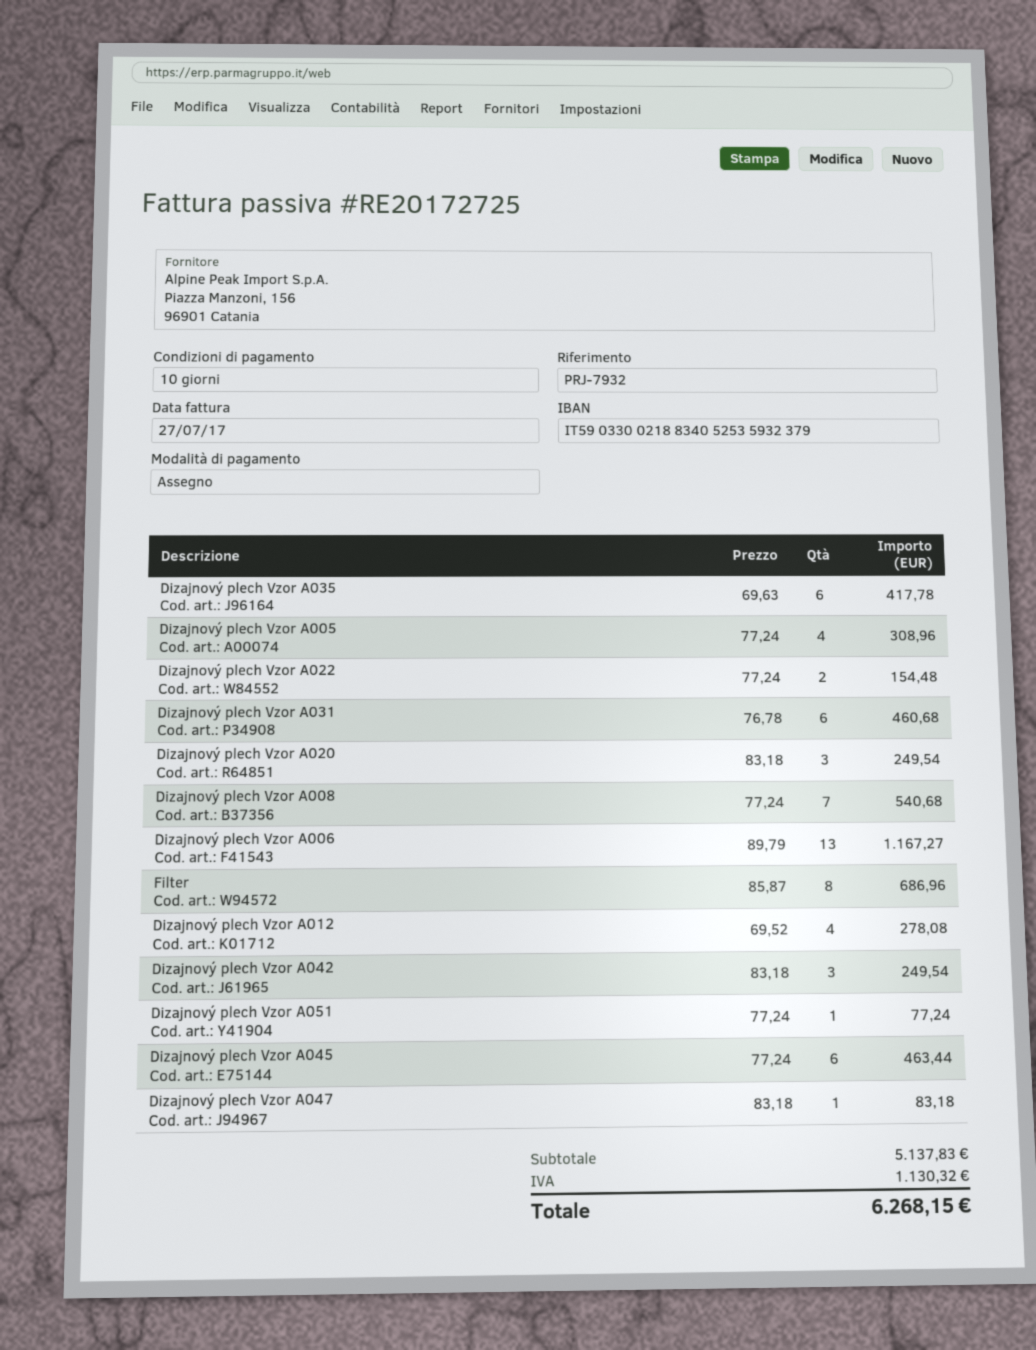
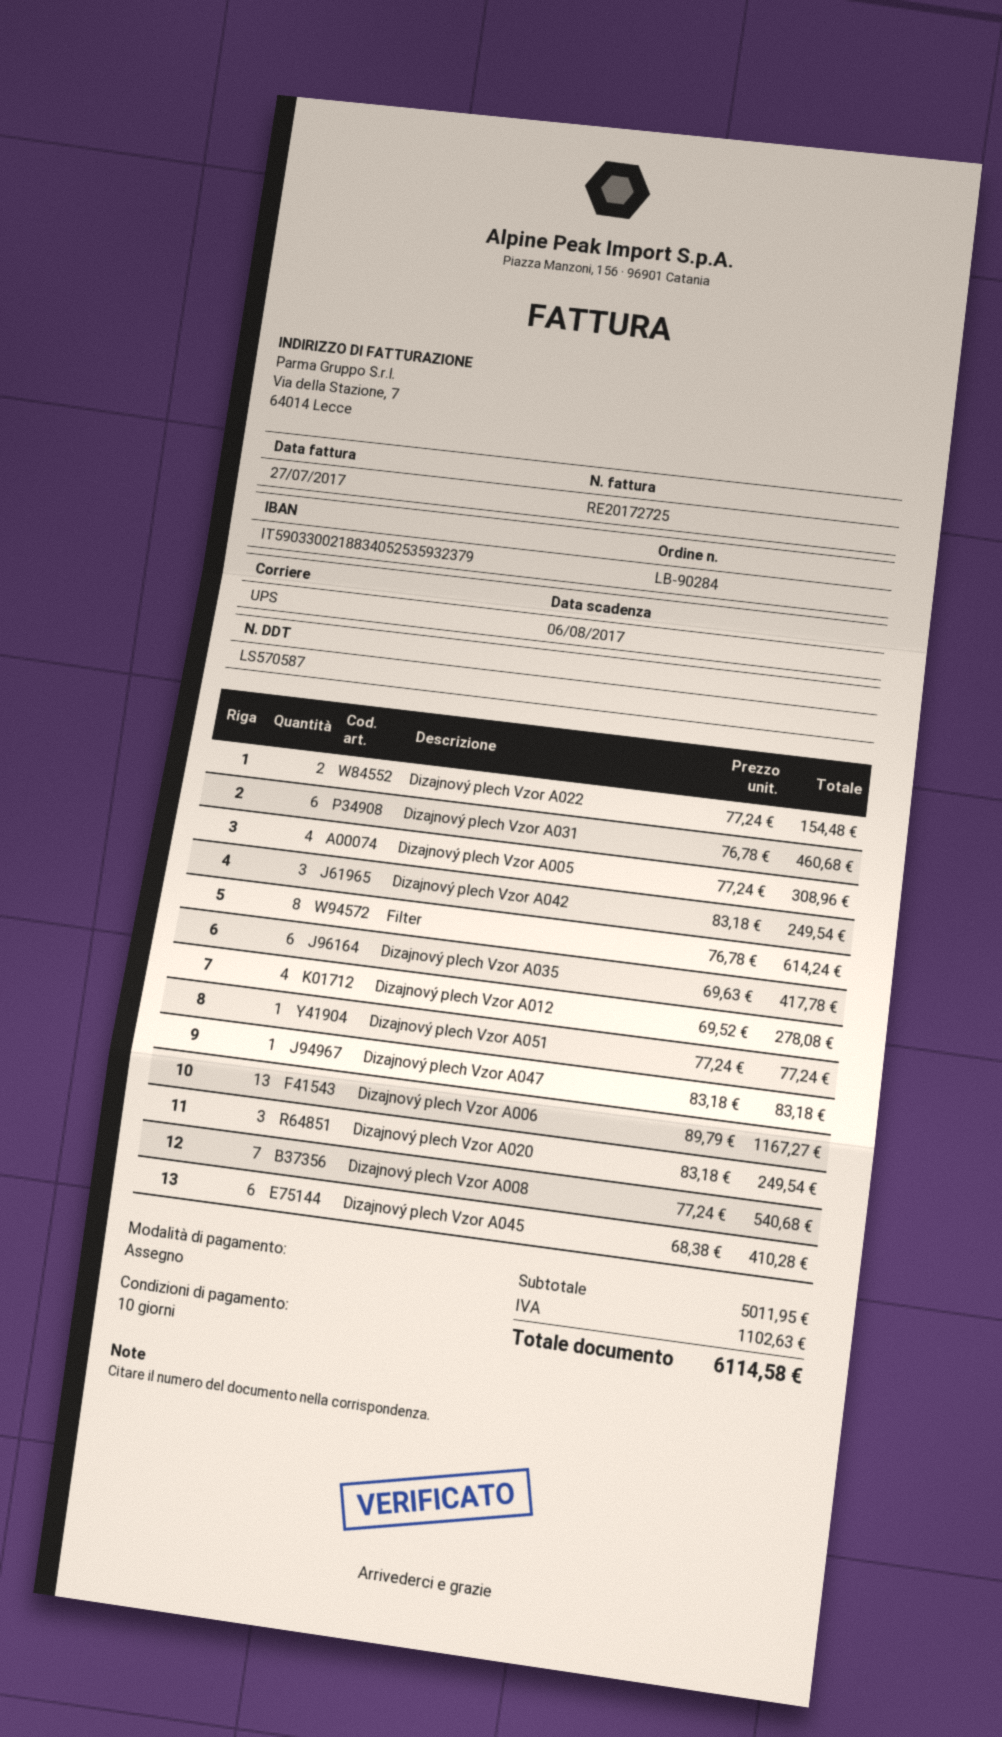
Filter: 8 x 85.87 = 686.96 -> 8 x 76.78 = 614.24
Dizajnový plech Vzor A045: 6 x 77.24 = 463.44 -> 6 x 68.38 = 410.28
subtotal: 5137.83 -> 5011.95
tax: 1130.32 -> 1102.63
total: 6268.15 -> 6114.58

